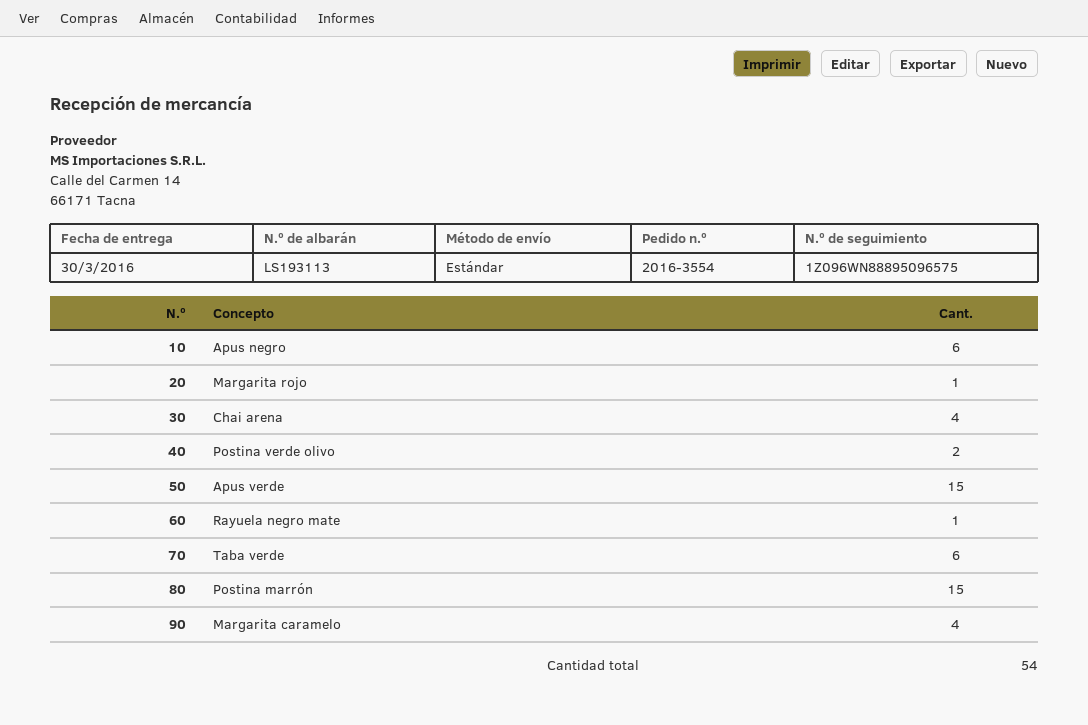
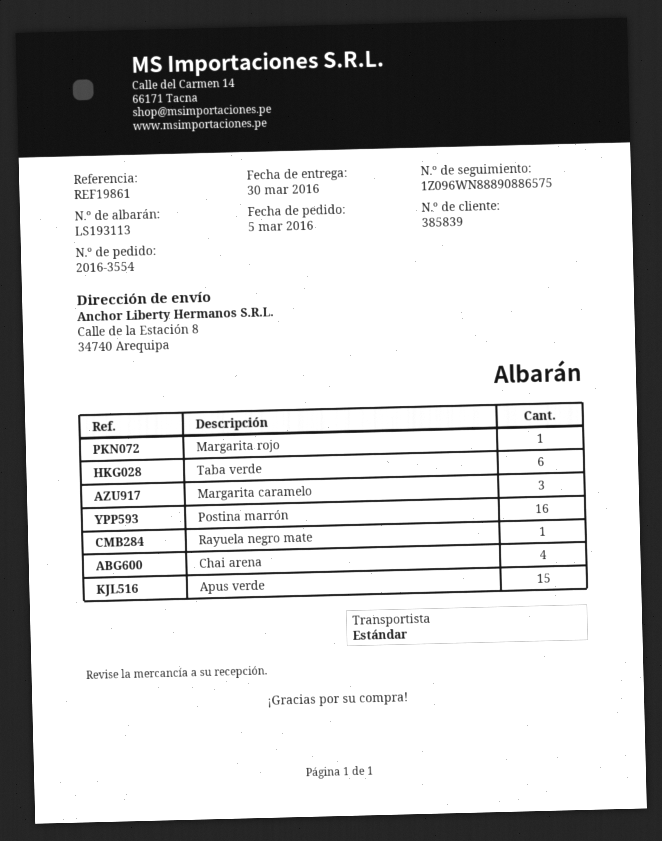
tracking number: 1Z096WN88895096575 -> 1Z096WN88890886575
Apus negro: 6 -> none
Postina verde olivo: 2 -> none
Postina marrón: 15 -> 16
Margarita caramelo: 4 -> 3

